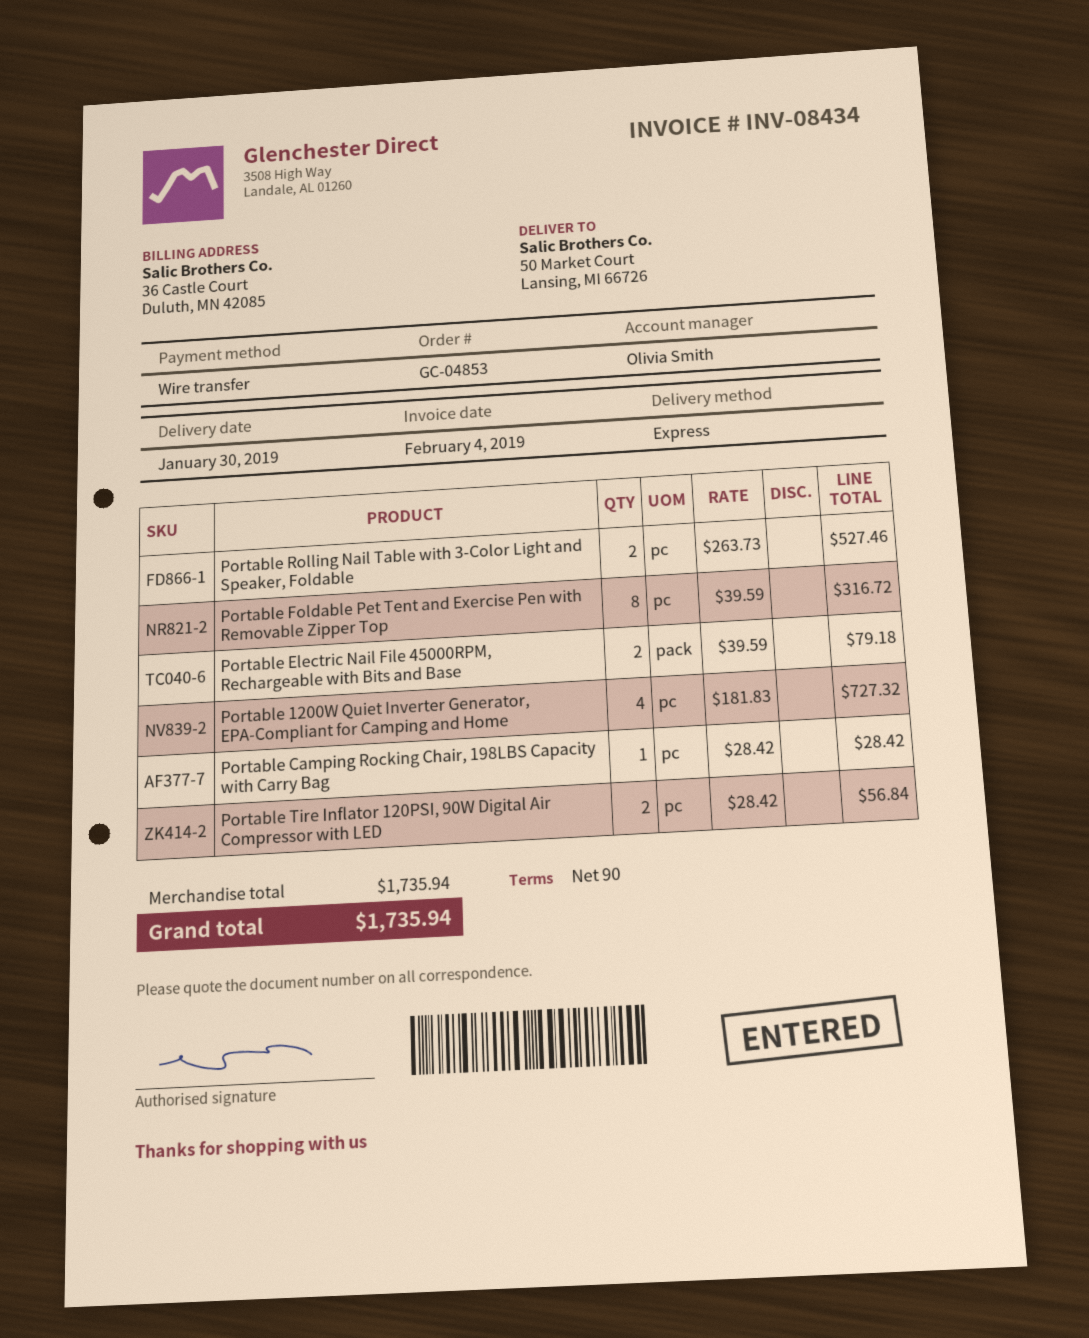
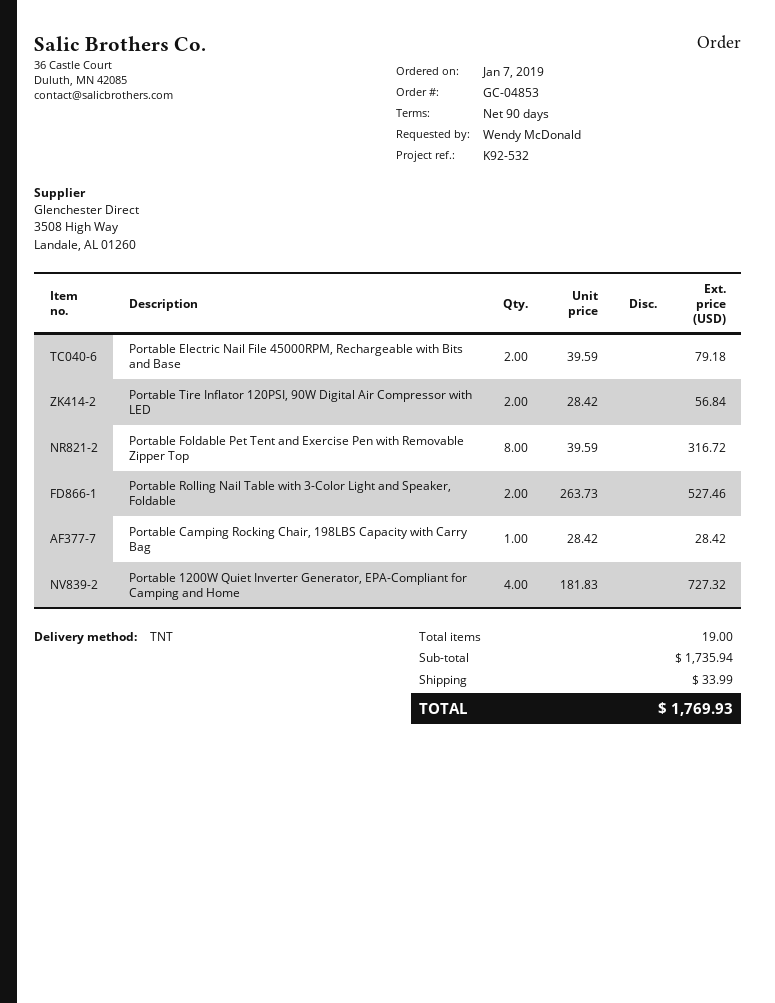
shipping method: express -> TNT
shipping: none -> 33.99
total: 1735.94 -> 1769.93

